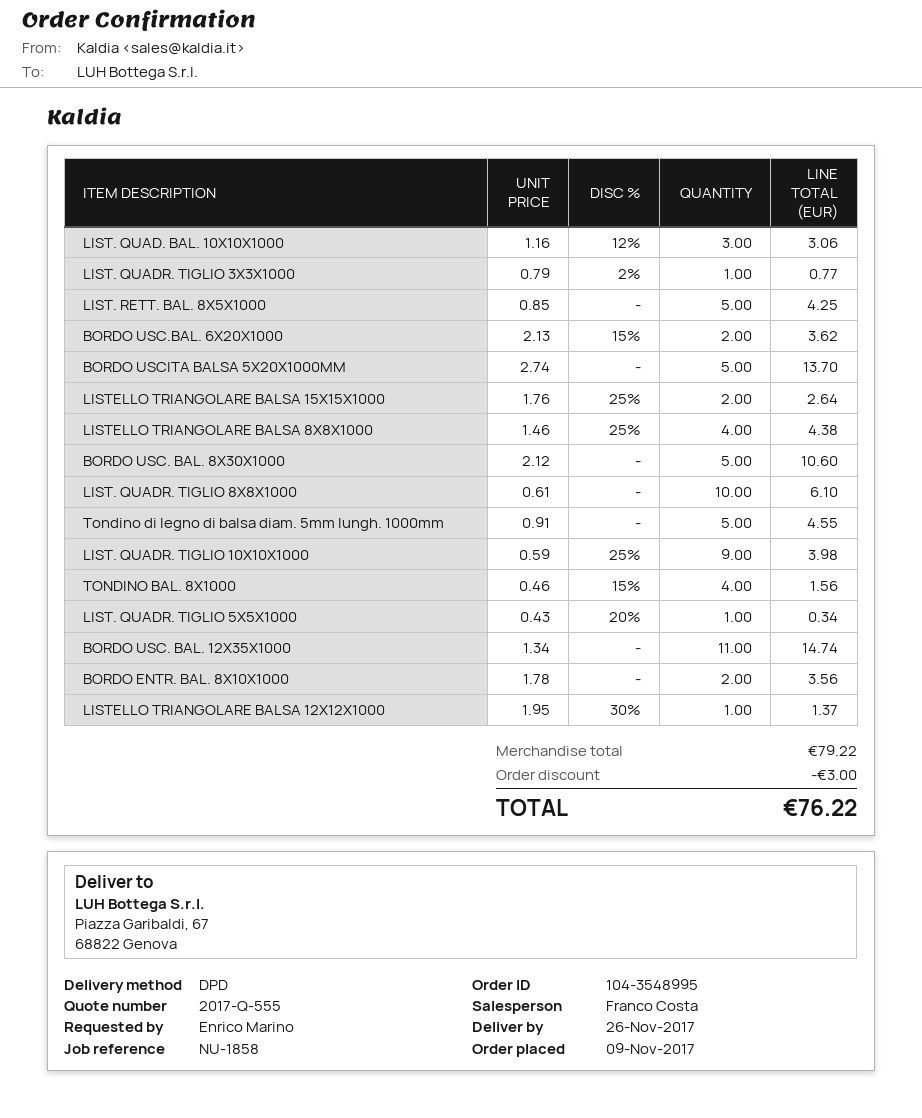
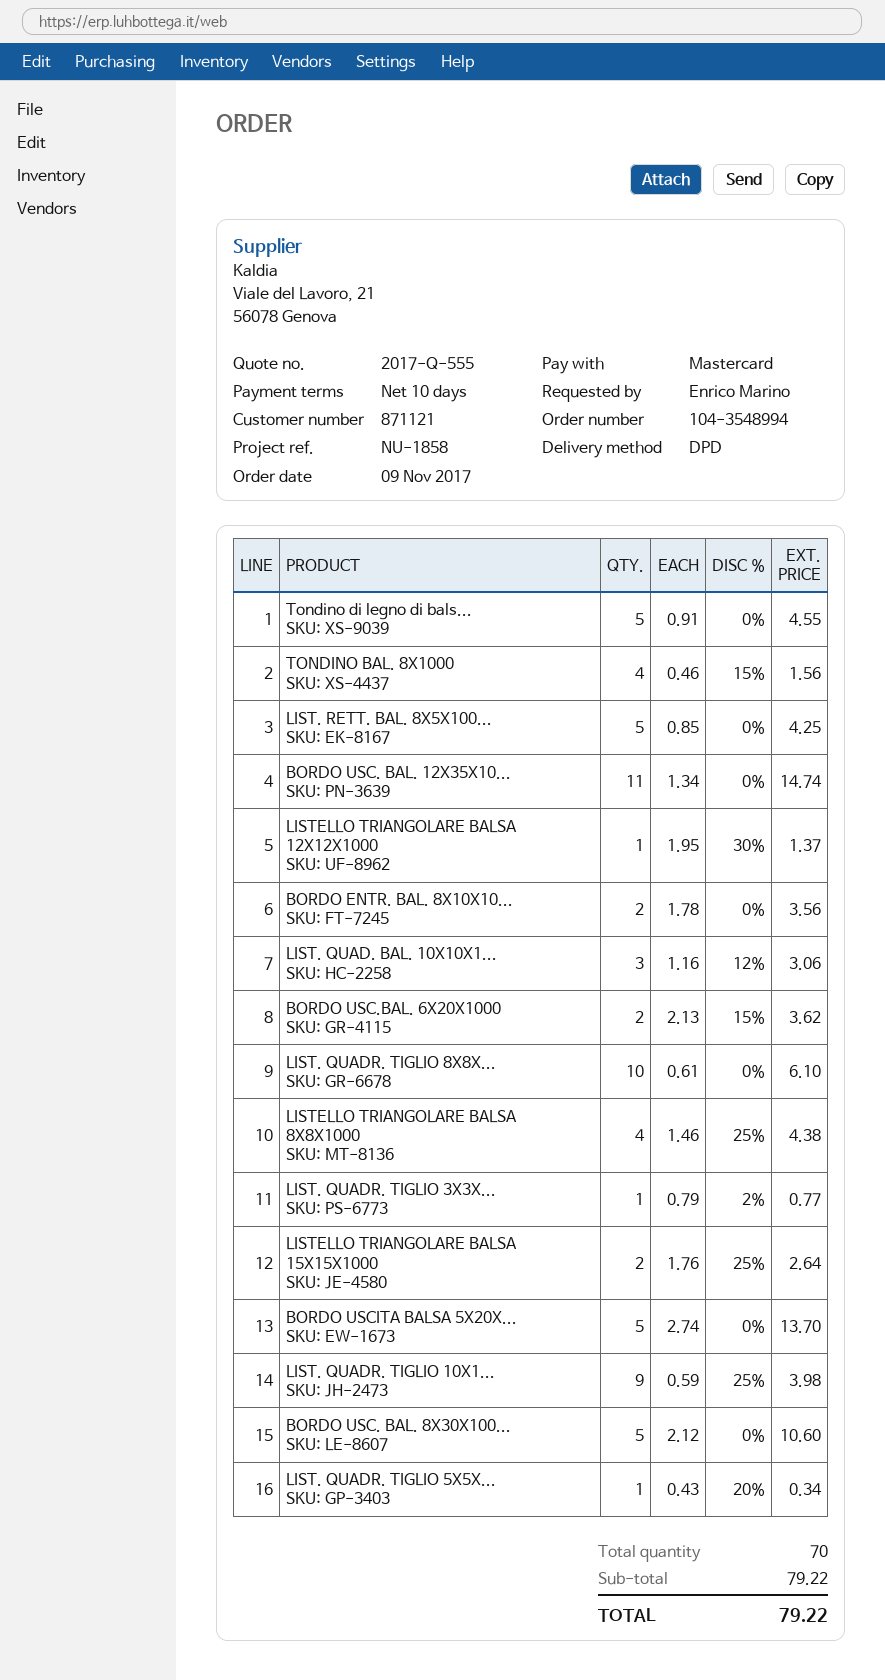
order number: 104-3548995 -> 104-3548994
discount: 3.00 -> none
total: 76.22 -> 79.22

